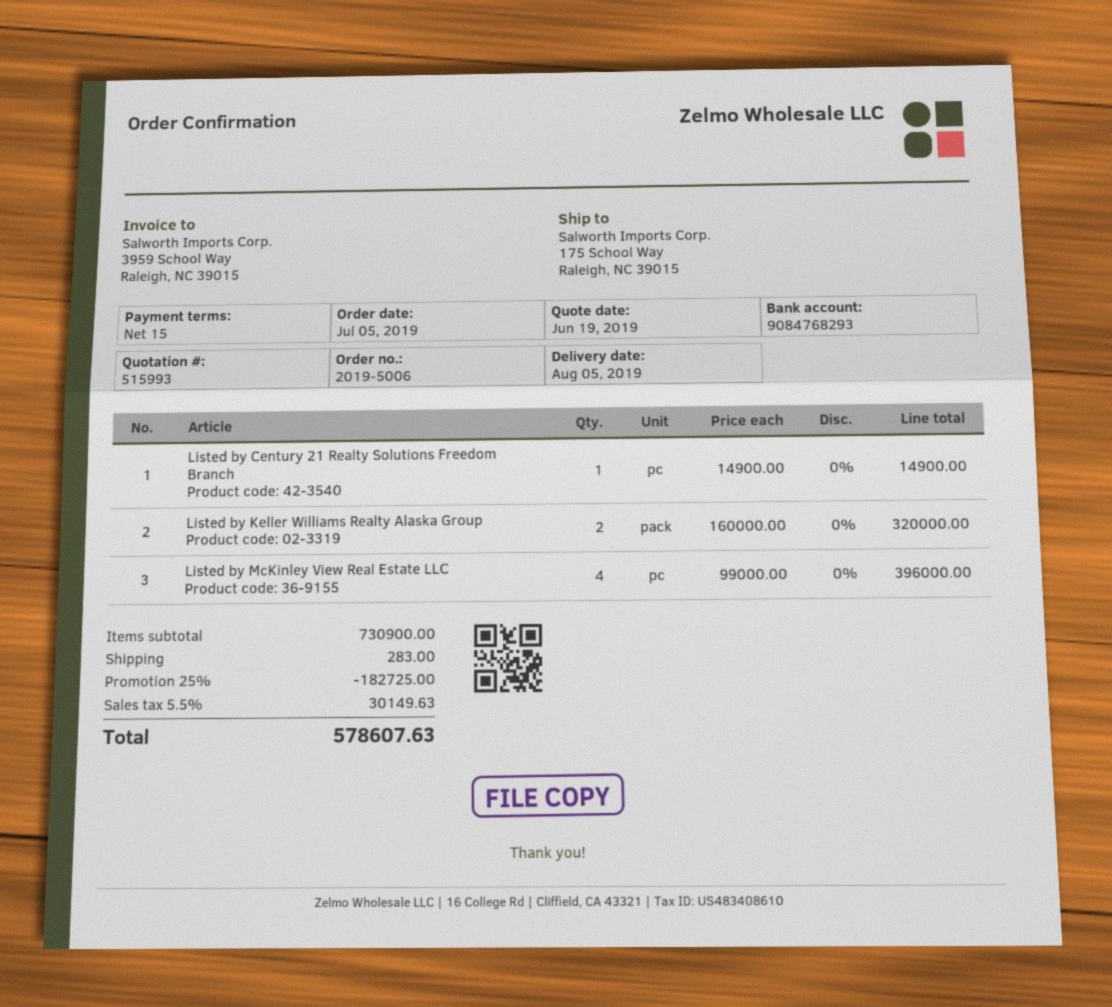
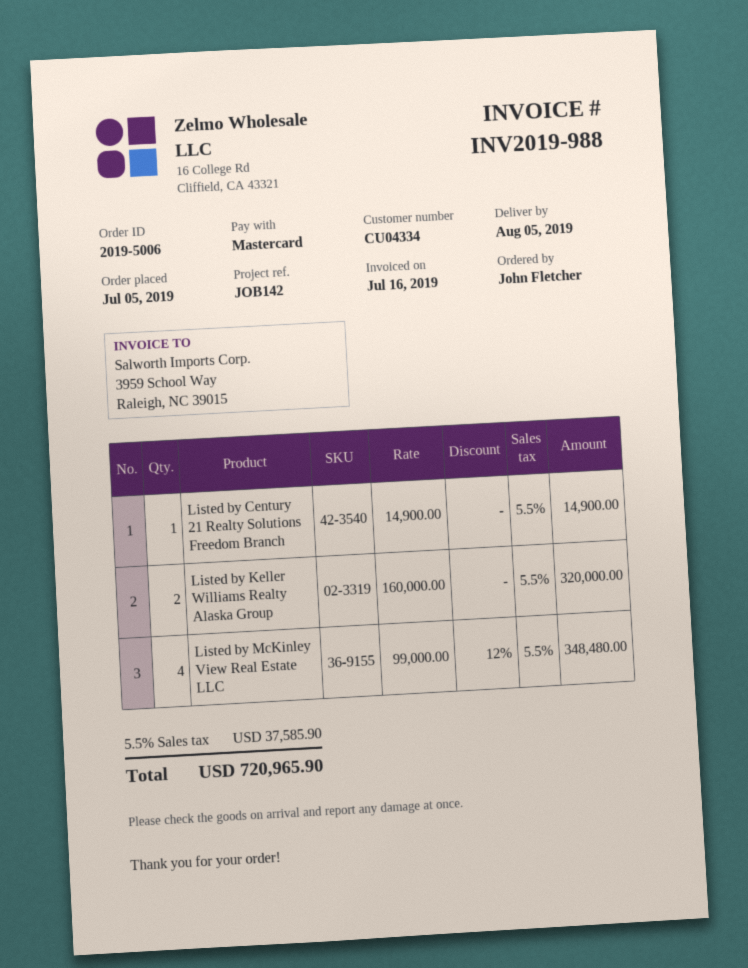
Listed by McKinley View Real Estate LLC: 4 x 99000.00 = 396000.00 -> 4 x 99000.00 - 12% = 348480.00
discount: 25% = 182725.00 -> none
shipping: 283.00 -> none
tax: 5.5% = 30149.63 -> 5.5% = 37585.90
total: 578607.63 -> 720965.90

